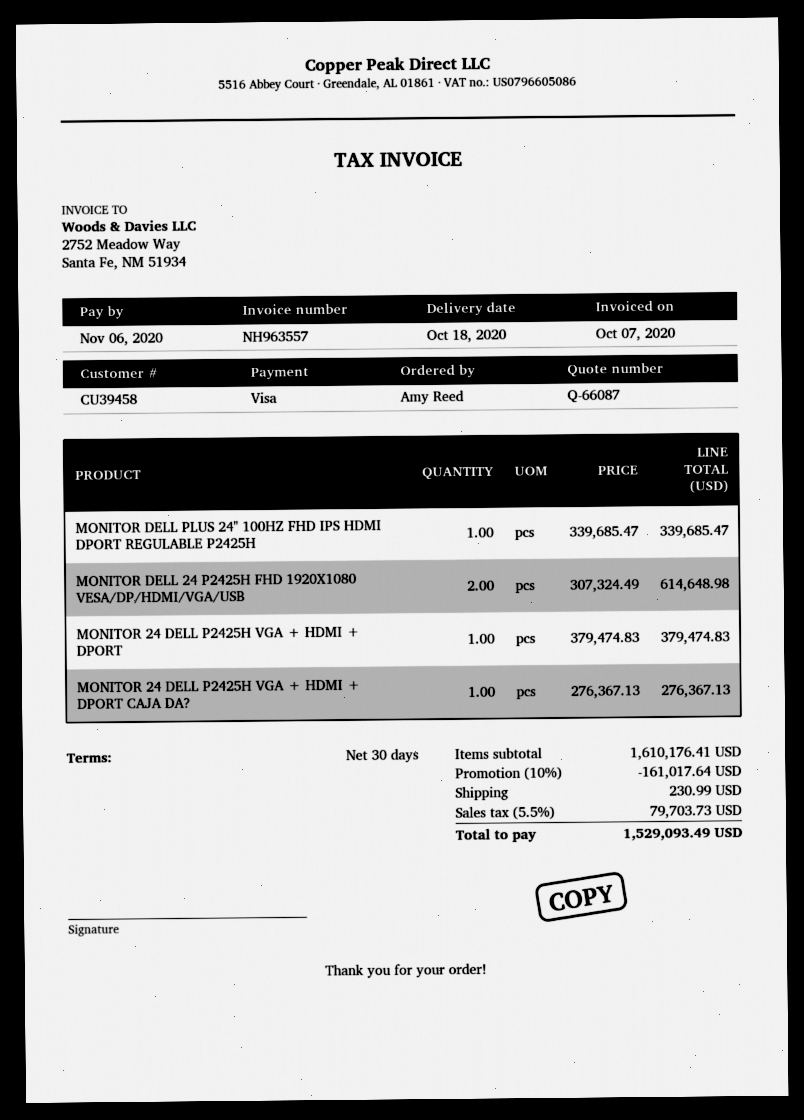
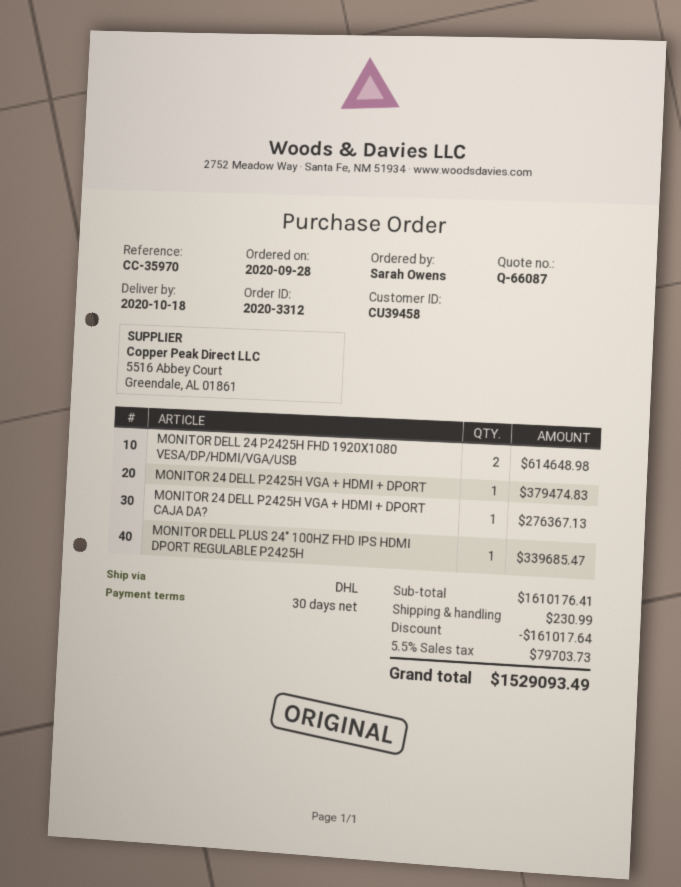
ordered by: Amy Reed -> Sarah Owens

